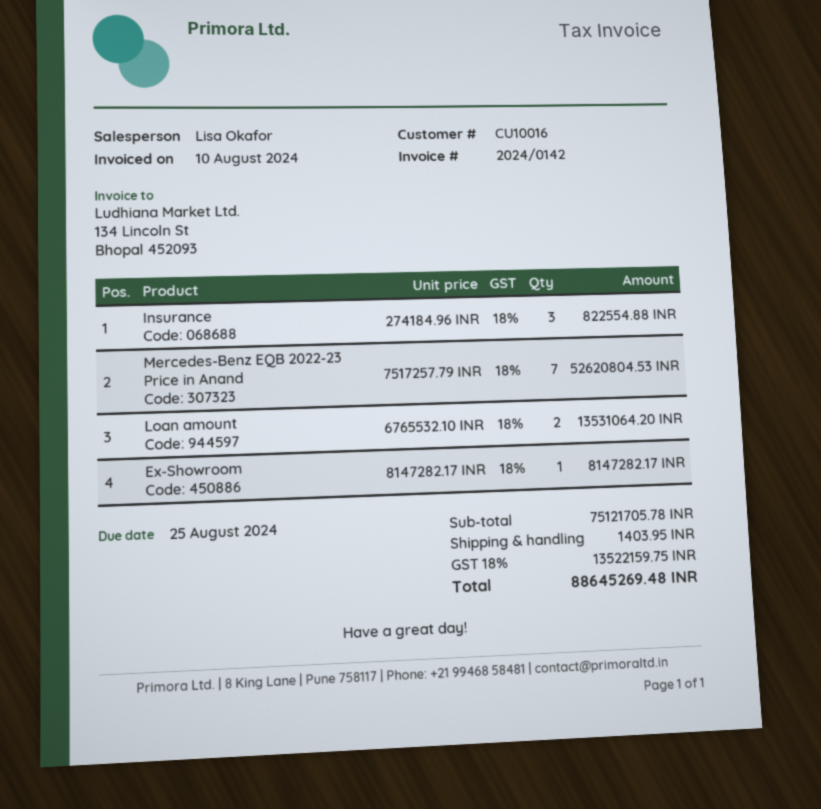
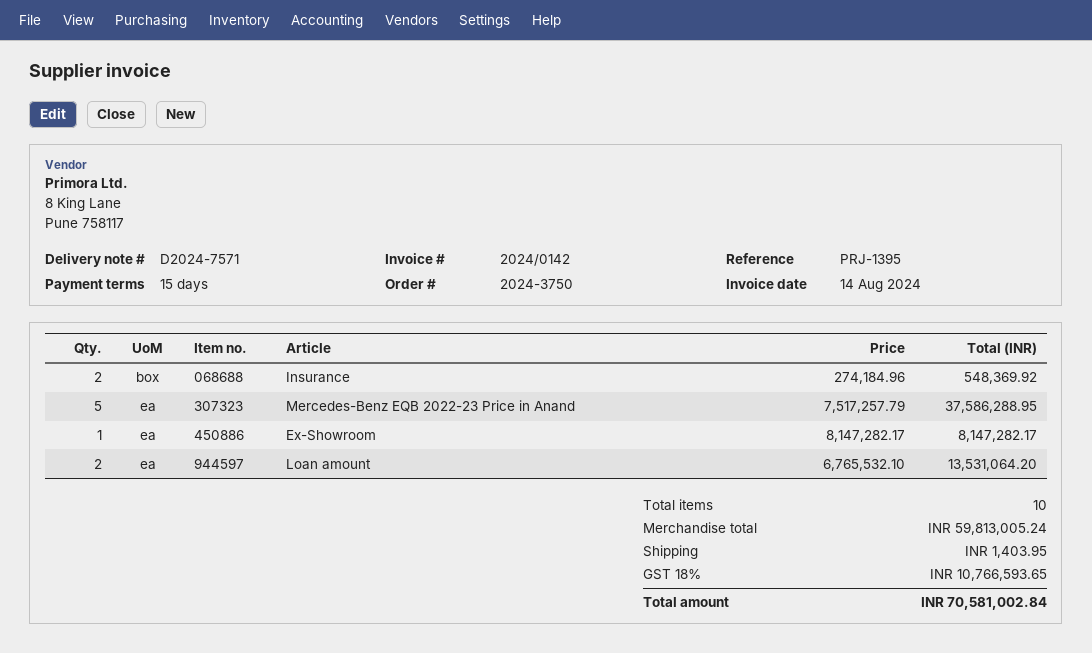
invoice date: 2024-08-10 -> 2024-08-14
Insurance: 3 x 274184.96 = 822554.88 -> 2 x 274184.96 = 548369.92
Mercedes-Benz EQB 2022-23 Price in Anand: 7 x 7517257.79 = 52620804.53 -> 5 x 7517257.79 = 37586288.95
subtotal: 75121705.78 -> 59813005.24
tax: 18% = 13522159.75 -> 18% = 10766593.65
total: 88645269.48 -> 70581002.84

